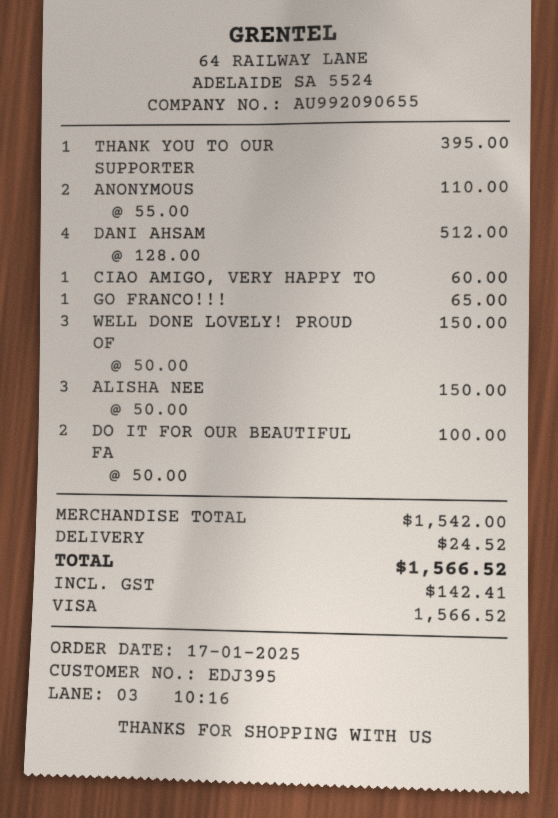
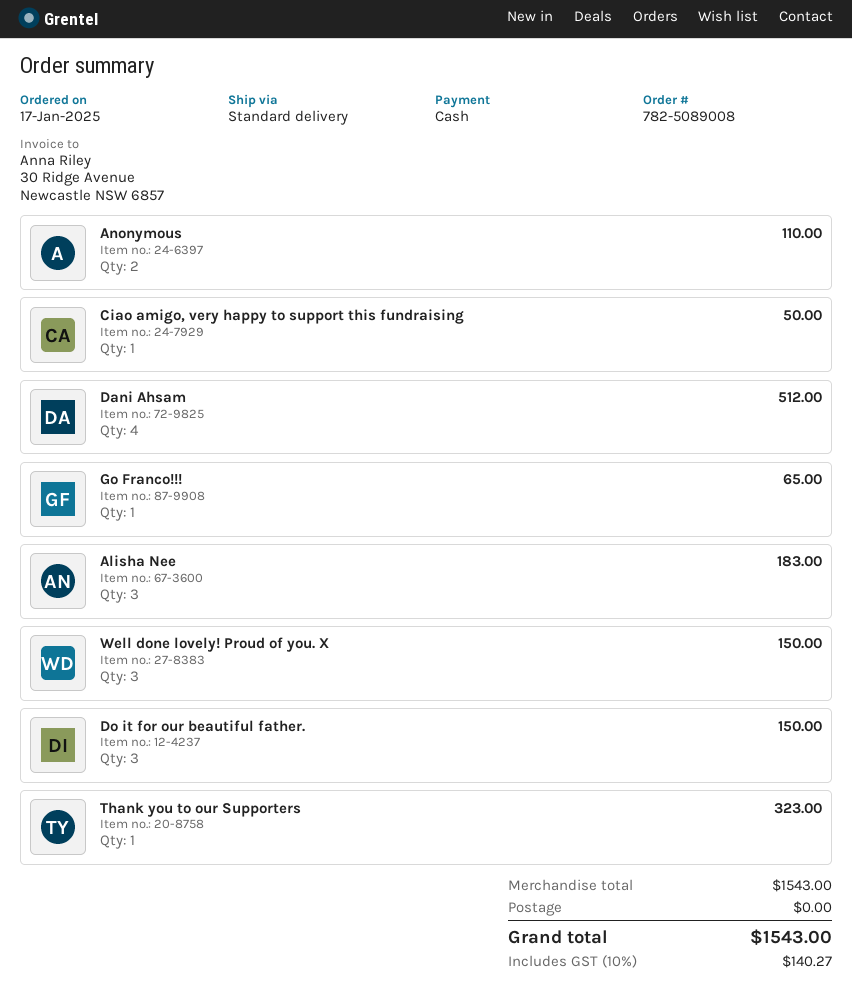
payment method: Visa -> cash
THANK YOU TO OUR SUPPORTER: 1 for 395.00 -> 1 for 323.00
CIAO AMIGO, VERY HAPPY TO: 1 for 60.00 -> 1 for 50.00
ALISHA NEE: 3 for 150.00 -> 3 for 183.00
DO IT FOR OUR BEAUTIFUL FA: 2 for 100.00 -> 3 for 150.00
subtotal: 1542.00 -> 1543.00
shipping: 24.52 -> 0.00
tax: 142.41 -> 140.27
total: 1566.52 -> 1543.00

